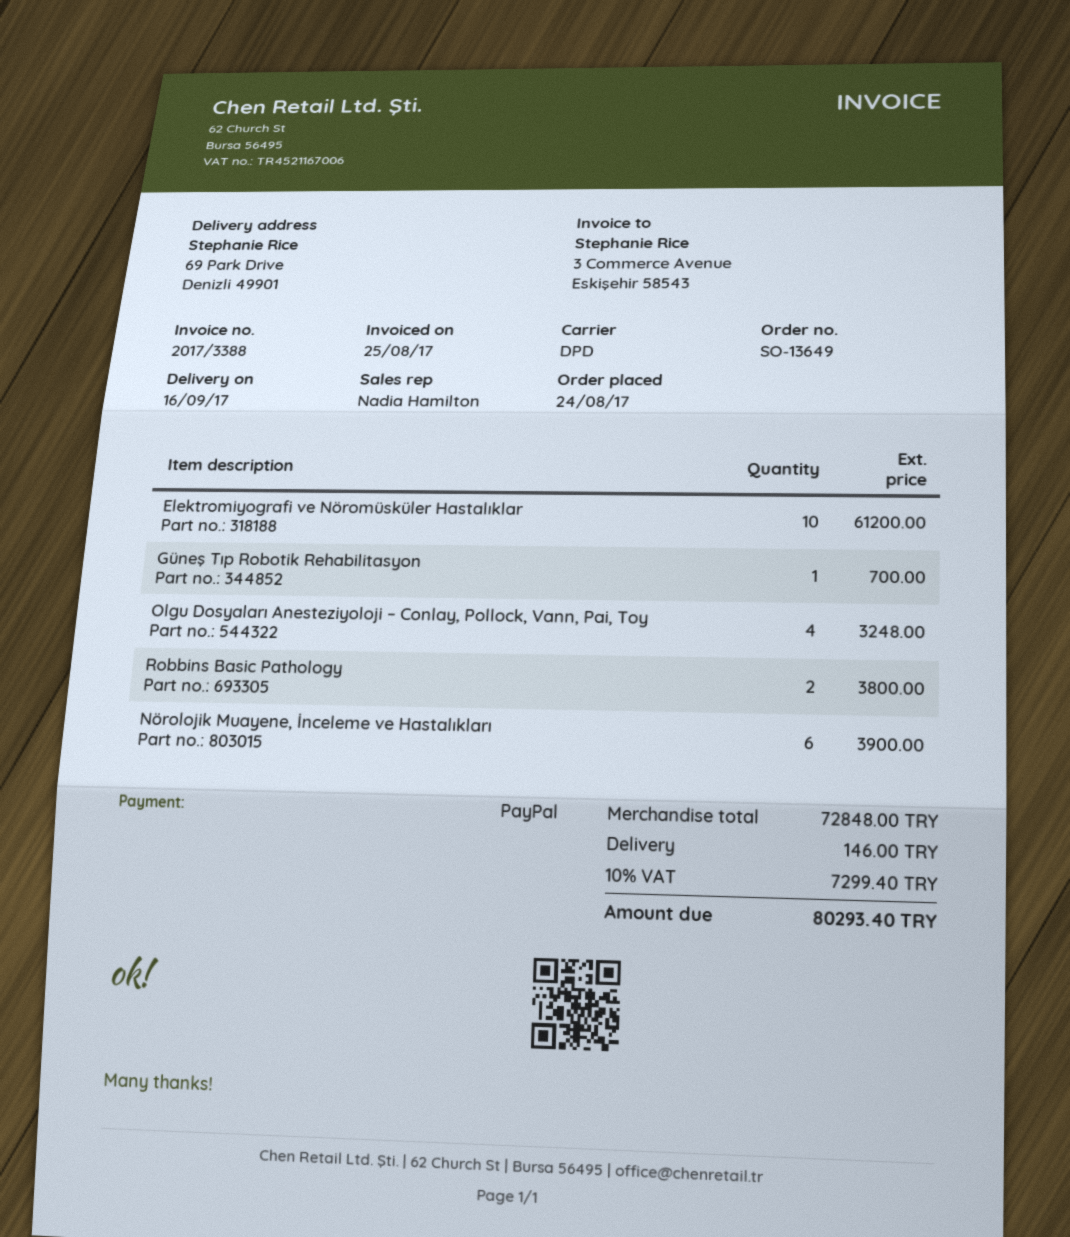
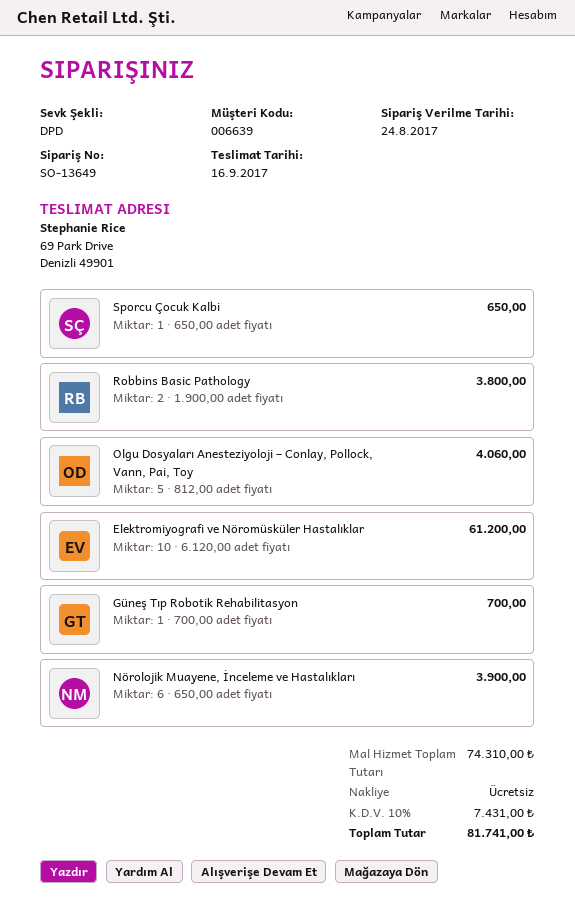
Olgu Dosyaları Anesteziyoloji – Conlay, Pollock, Vann, Pai, Toy: 4 for 3248.00 -> 5 for 4060.00
Sporcu Çocuk Kalbi: none -> 1 for 650.00
subtotal: 72848.00 -> 74310.00
shipping: 146.00 -> 0.00
tax: 10% = 7299.40 -> 10% = 7431.00
total: 80293.40 -> 81741.00

